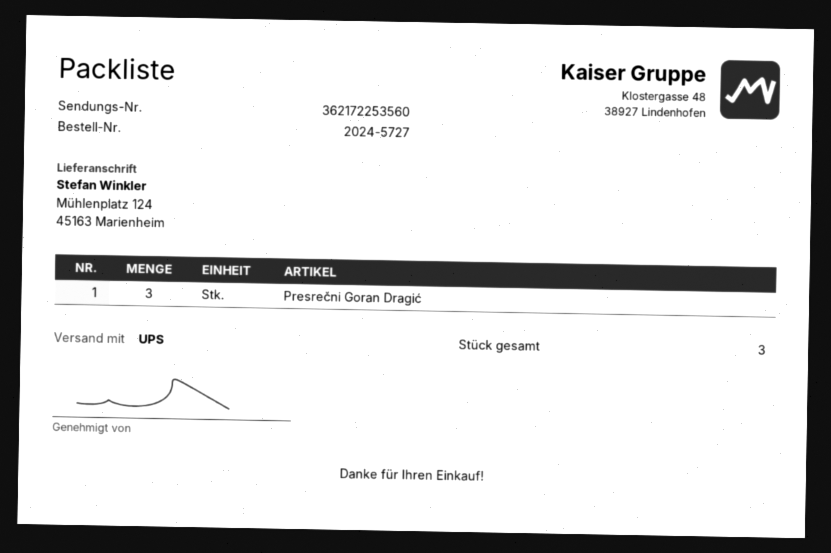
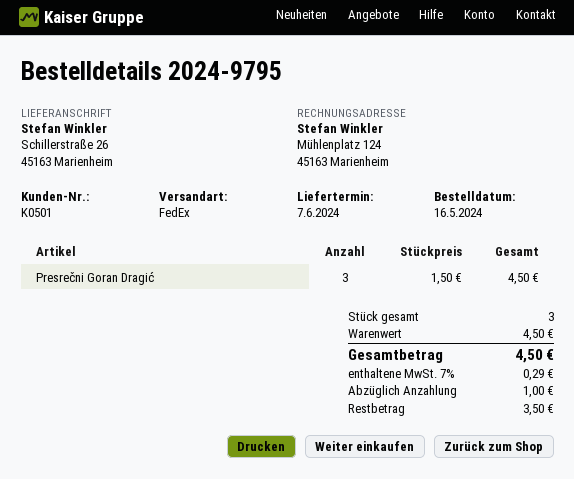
order number: 2024-5727 -> 2024-9795
shipping method: UPS -> FedEx
ship to: Mühlenplatz 124, 45163 Marienheim -> Schillerstraße 26, 45163 Marienheim

